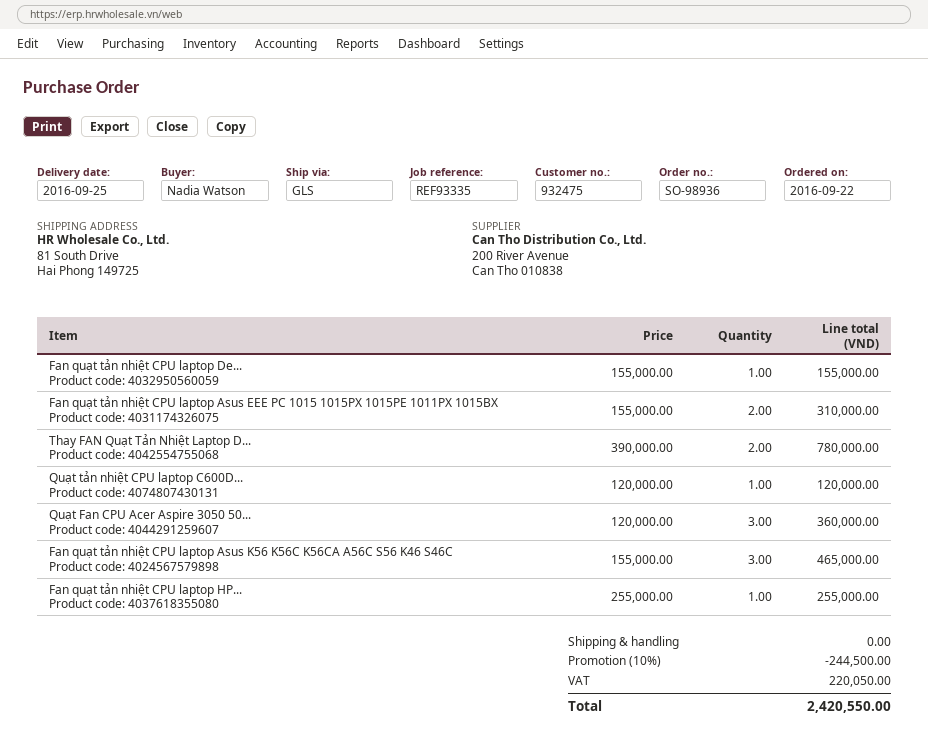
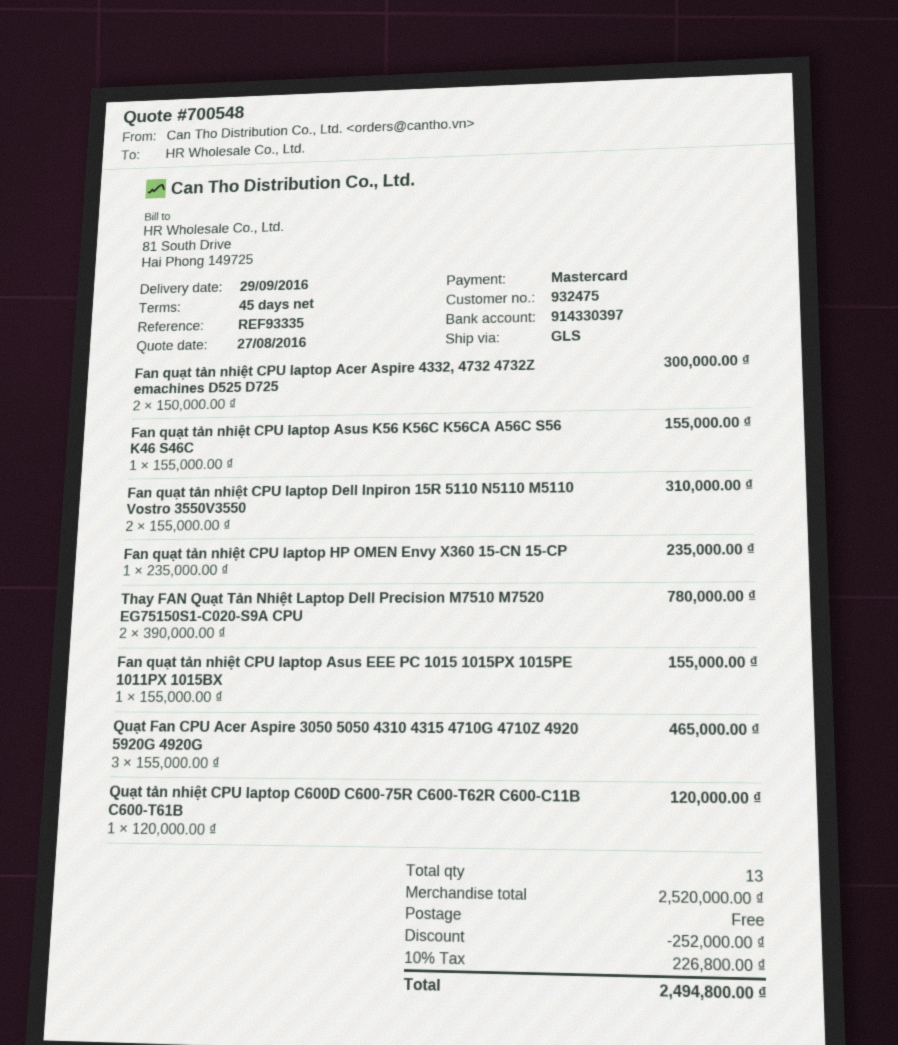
delivery date: 2016-09-25 -> 2016-09-29
Fan quạt tản nhiệt CPU laptop De...: 1 x 155000.00 = 155000.00 -> 2 x 155000.00 = 310000.00
Fan quạt tản nhiệt CPU laptop Asus EEE PC 1015 1015PX 1015PE 1011PX 1015BX: 2 x 155000.00 = 310000.00 -> 1 x 155000.00 = 155000.00
Quạt Fan CPU Acer Aspire 3050 50...: 3 x 120000.00 = 360000.00 -> 3 x 155000.00 = 465000.00
Fan quạt tản nhiệt CPU laptop Asus K56 K56C K56CA A56C S56 K46 S46C: 3 x 155000.00 = 465000.00 -> 1 x 155000.00 = 155000.00
Fan quạt tản nhiệt CPU laptop HP...: 1 x 255000.00 = 255000.00 -> 1 x 235000.00 = 235000.00
Fan quạt tản nhiệt CPU laptop Acer Aspire 4332, 4732 4732Z emachines D525 D725: none -> 2 x 150000.00 = 300000.00
discount: 244500.00 -> 252000.00
tax: 220050.00 -> 226800.00
total: 2420550.00 -> 2494800.00

